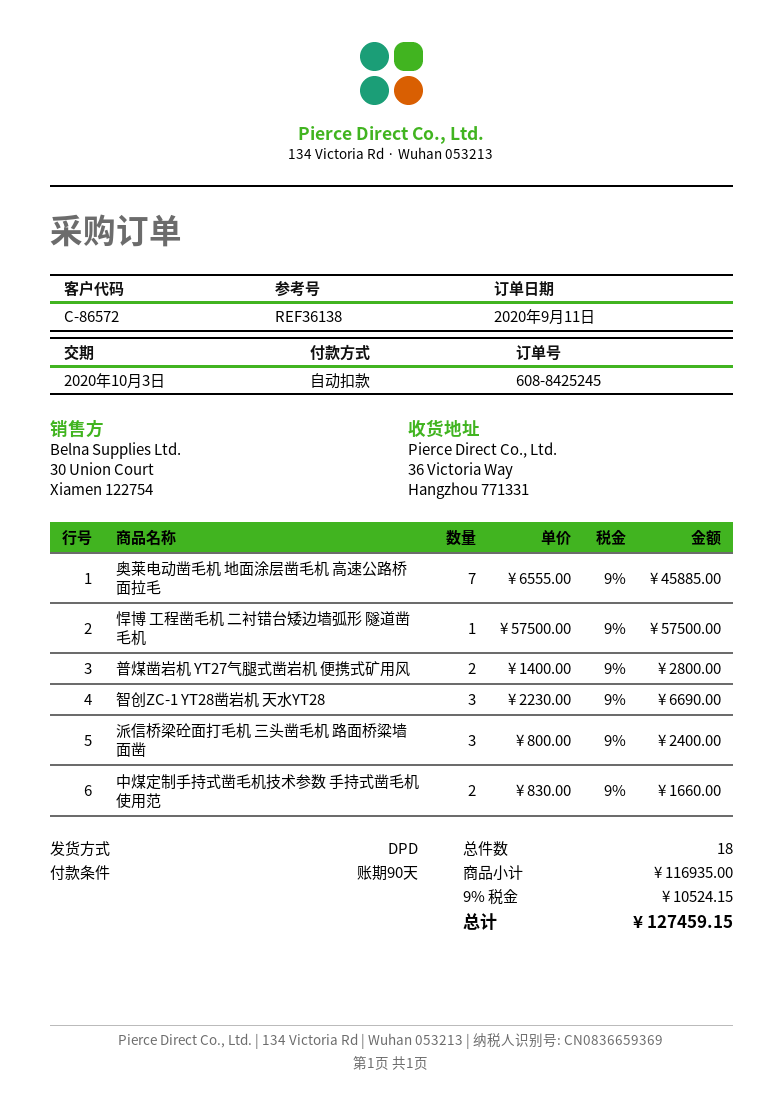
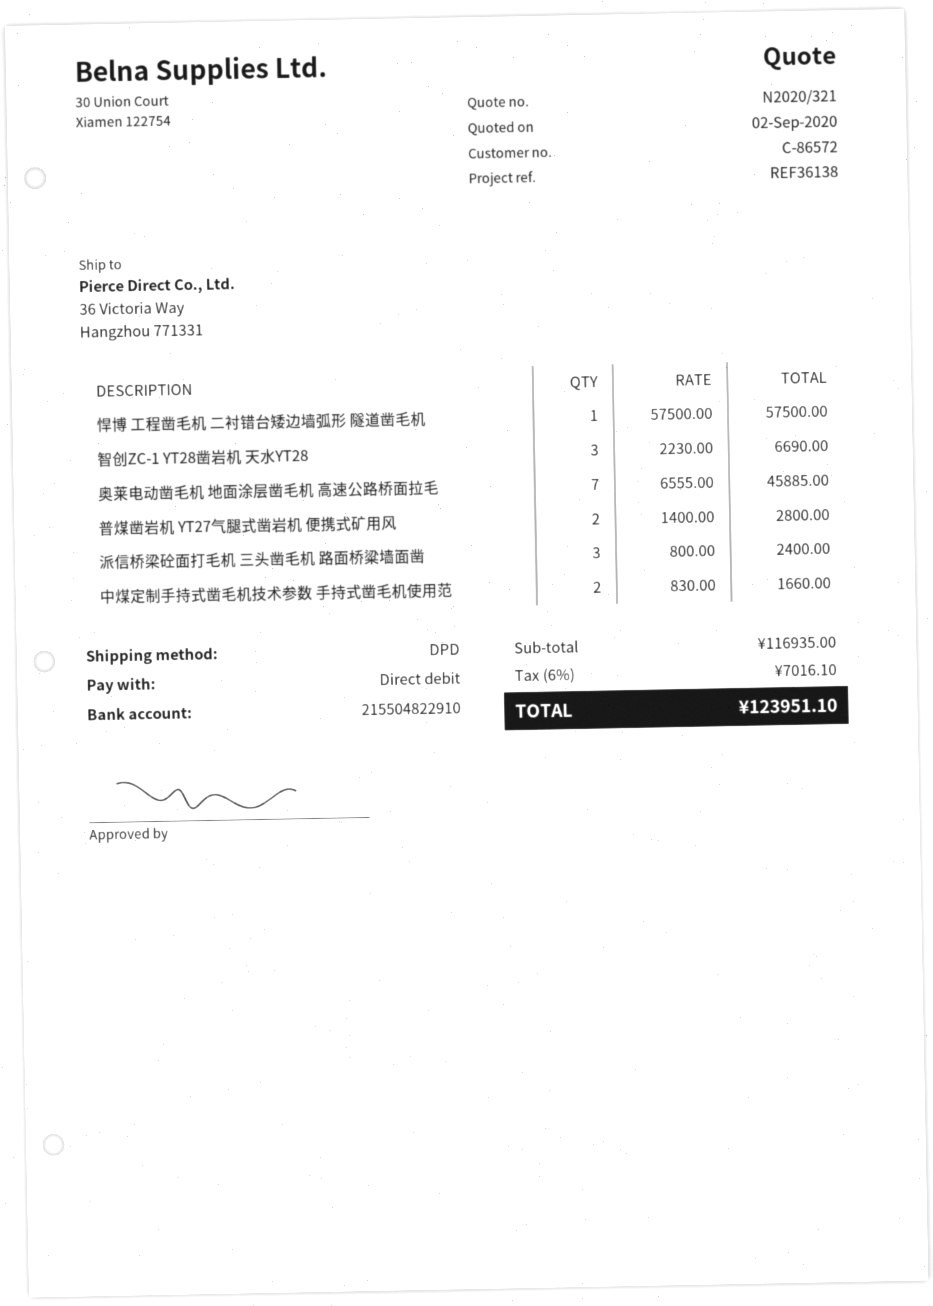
tax: 9% = 10524.15 -> 6% = 7016.10
total: 127459.15 -> 123951.10

